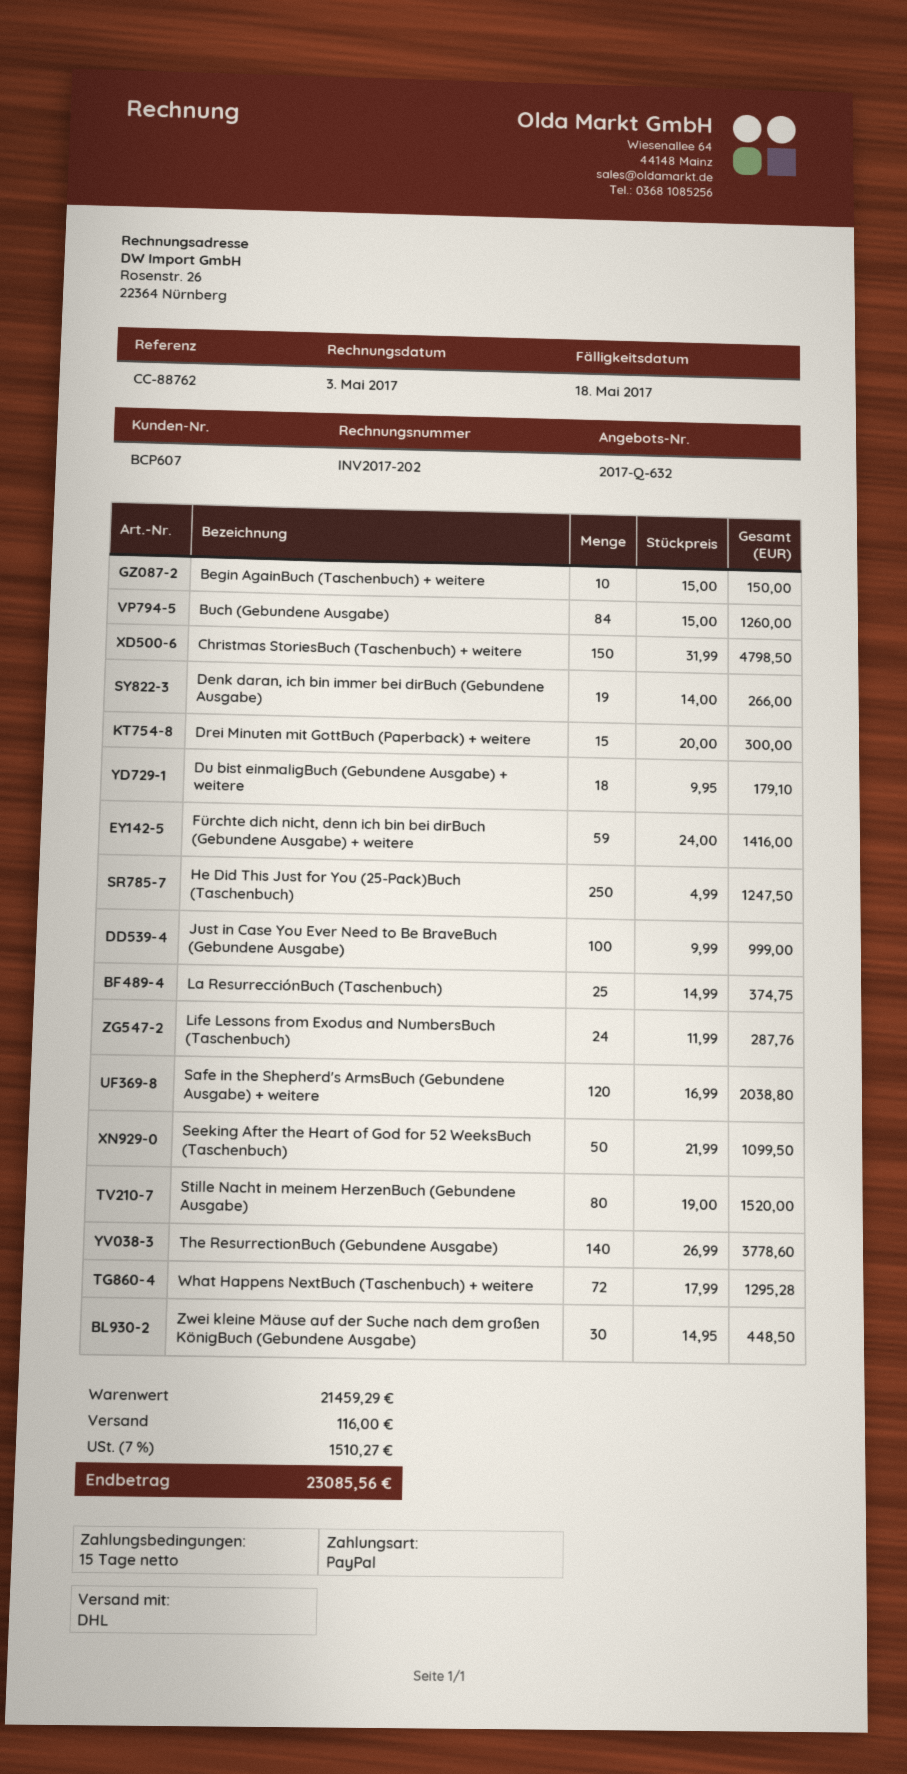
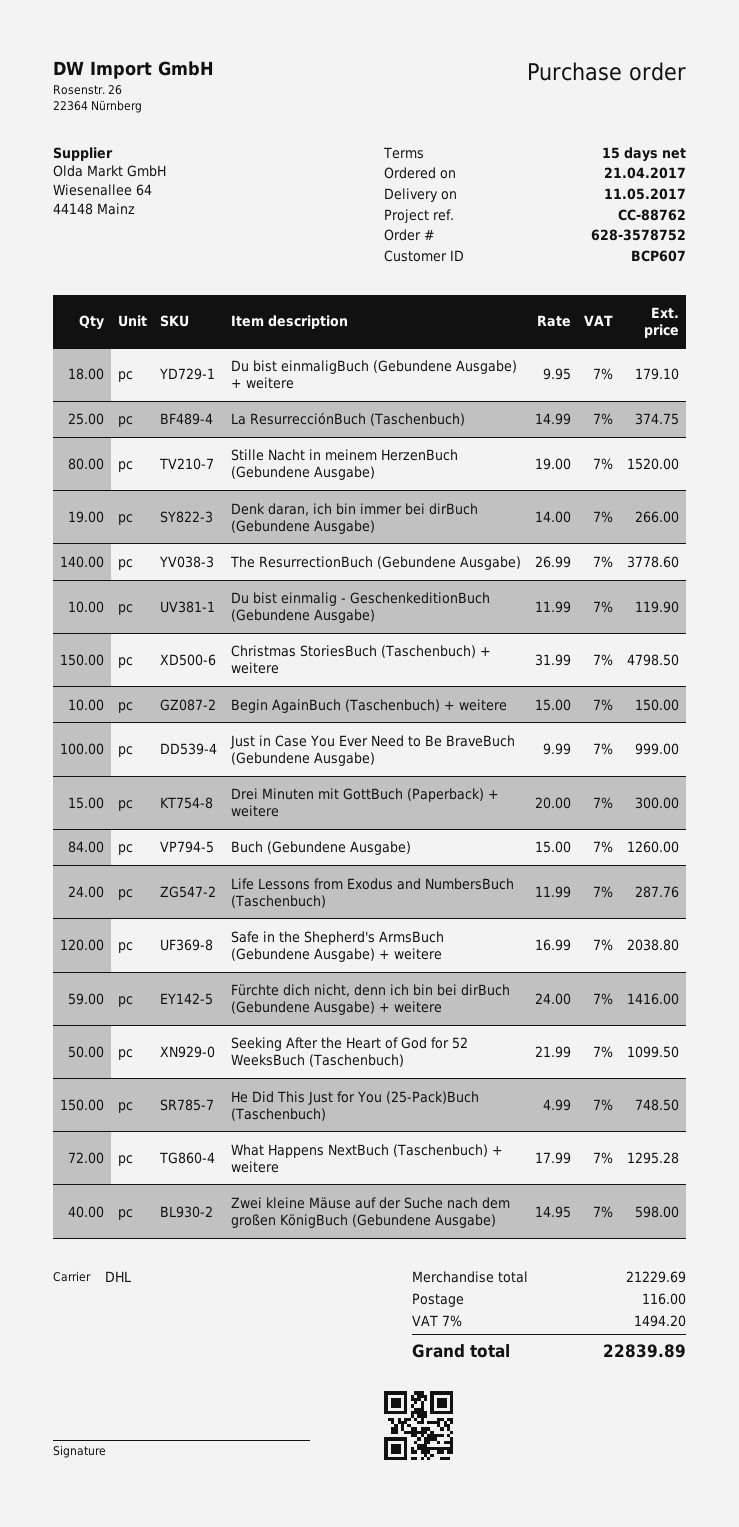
He Did This Just for You (25-Pack)Buch (Taschenbuch): 250 x 4.99 = 1247.50 -> 150 x 4.99 = 748.50
Zwei kleine Mäuse auf der Suche nach dem großen KönigBuch (Gebundene Ausgabe): 30 x 14.95 = 448.50 -> 40 x 14.95 = 598.00
Du bist einmalig - GeschenkeditionBuch (Gebundene Ausgabe): none -> 10 x 11.99 = 119.90
subtotal: 21459.29 -> 21229.69
tax: 7% = 1510.27 -> 7% = 1494.20
total: 23085.56 -> 22839.89

